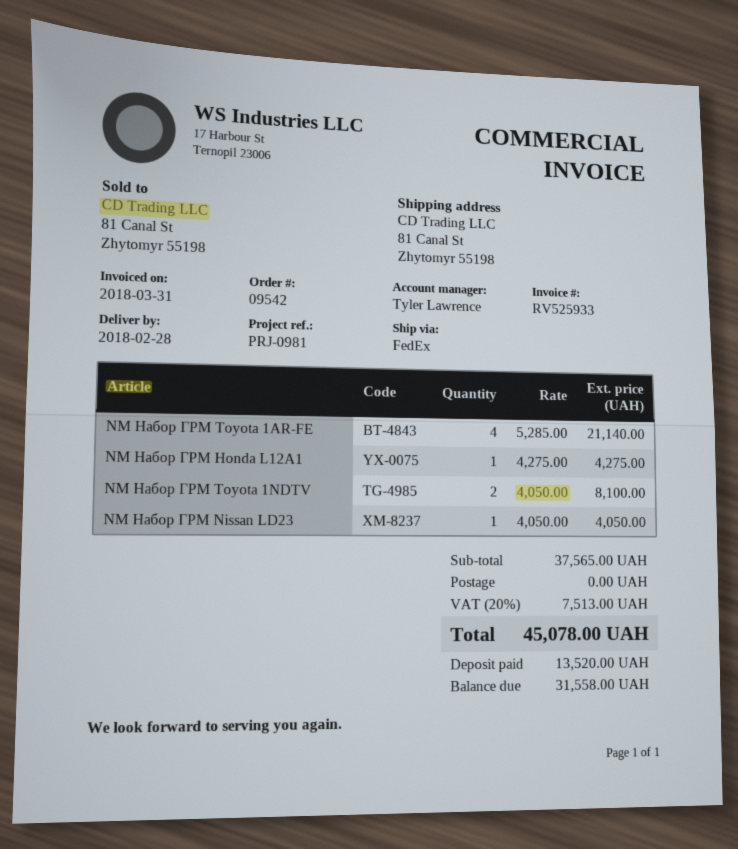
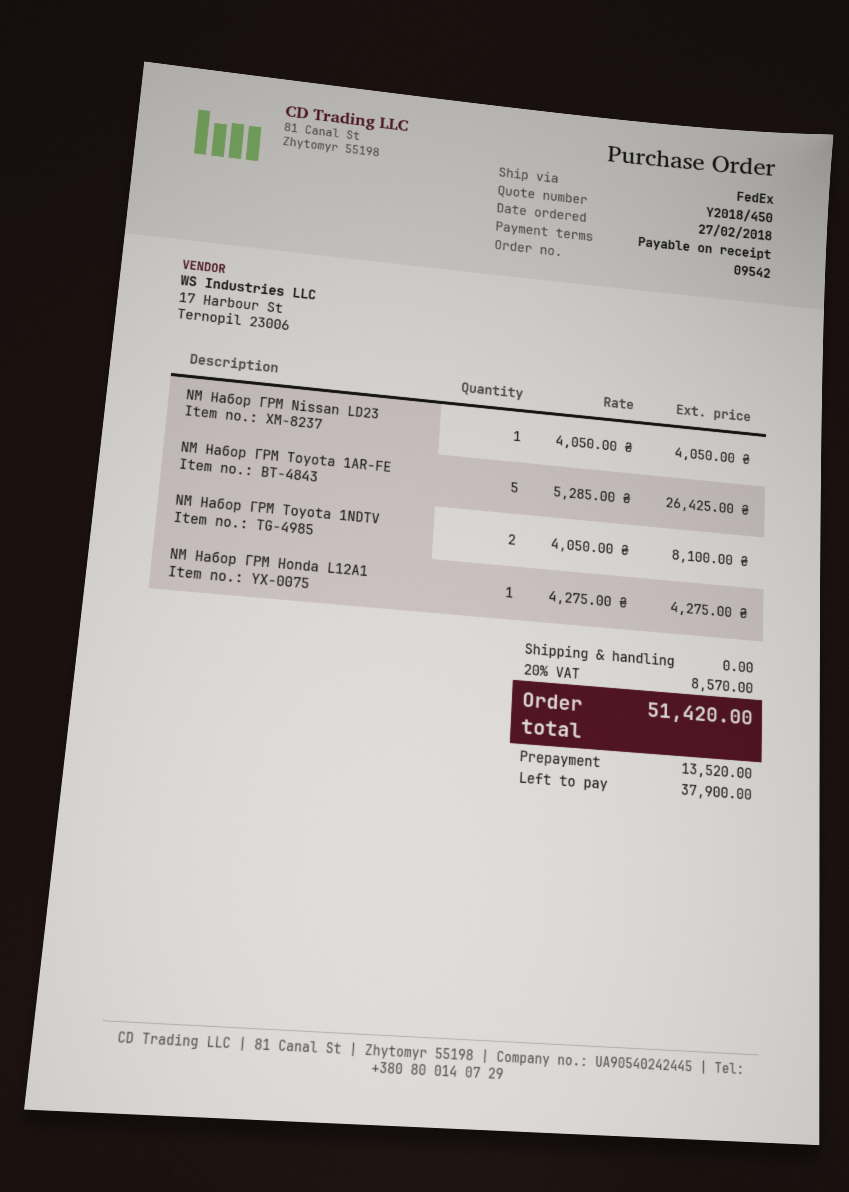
NM Набор ГРМ Toyota 1AR-FE: 4 x 5285.00 = 21140.00 -> 5 x 5285.00 = 26425.00
tax: 20% = 7513.00 -> 20% = 8570.00
total: 45078.00 -> 51420.00
balance: 31558.00 -> 37900.00

